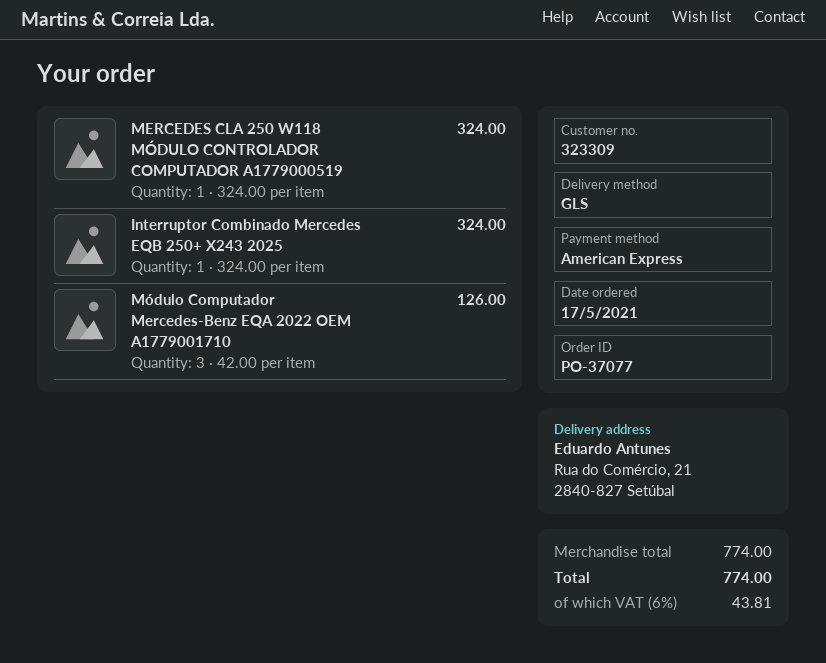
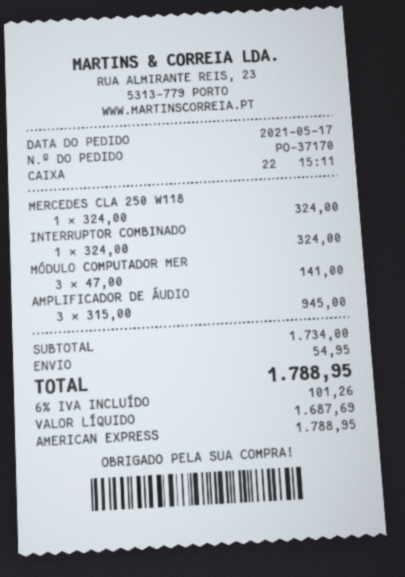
order number: PO-37077 -> PO-37170
Módulo Computador Mercedes-Benz EQA 2022 OEM A1779001710: 3 x 42.00 = 126.00 -> 3 x 47.00 = 141.00
AMPLIFICADOR DE ÁUDIO: none -> 3 x 315.00 = 945.00
subtotal: 774.00 -> 1734.00
shipping: none -> 54.95
tax: 6% = 43.81 -> 6% = 101.26
total: 774.00 -> 1788.95

